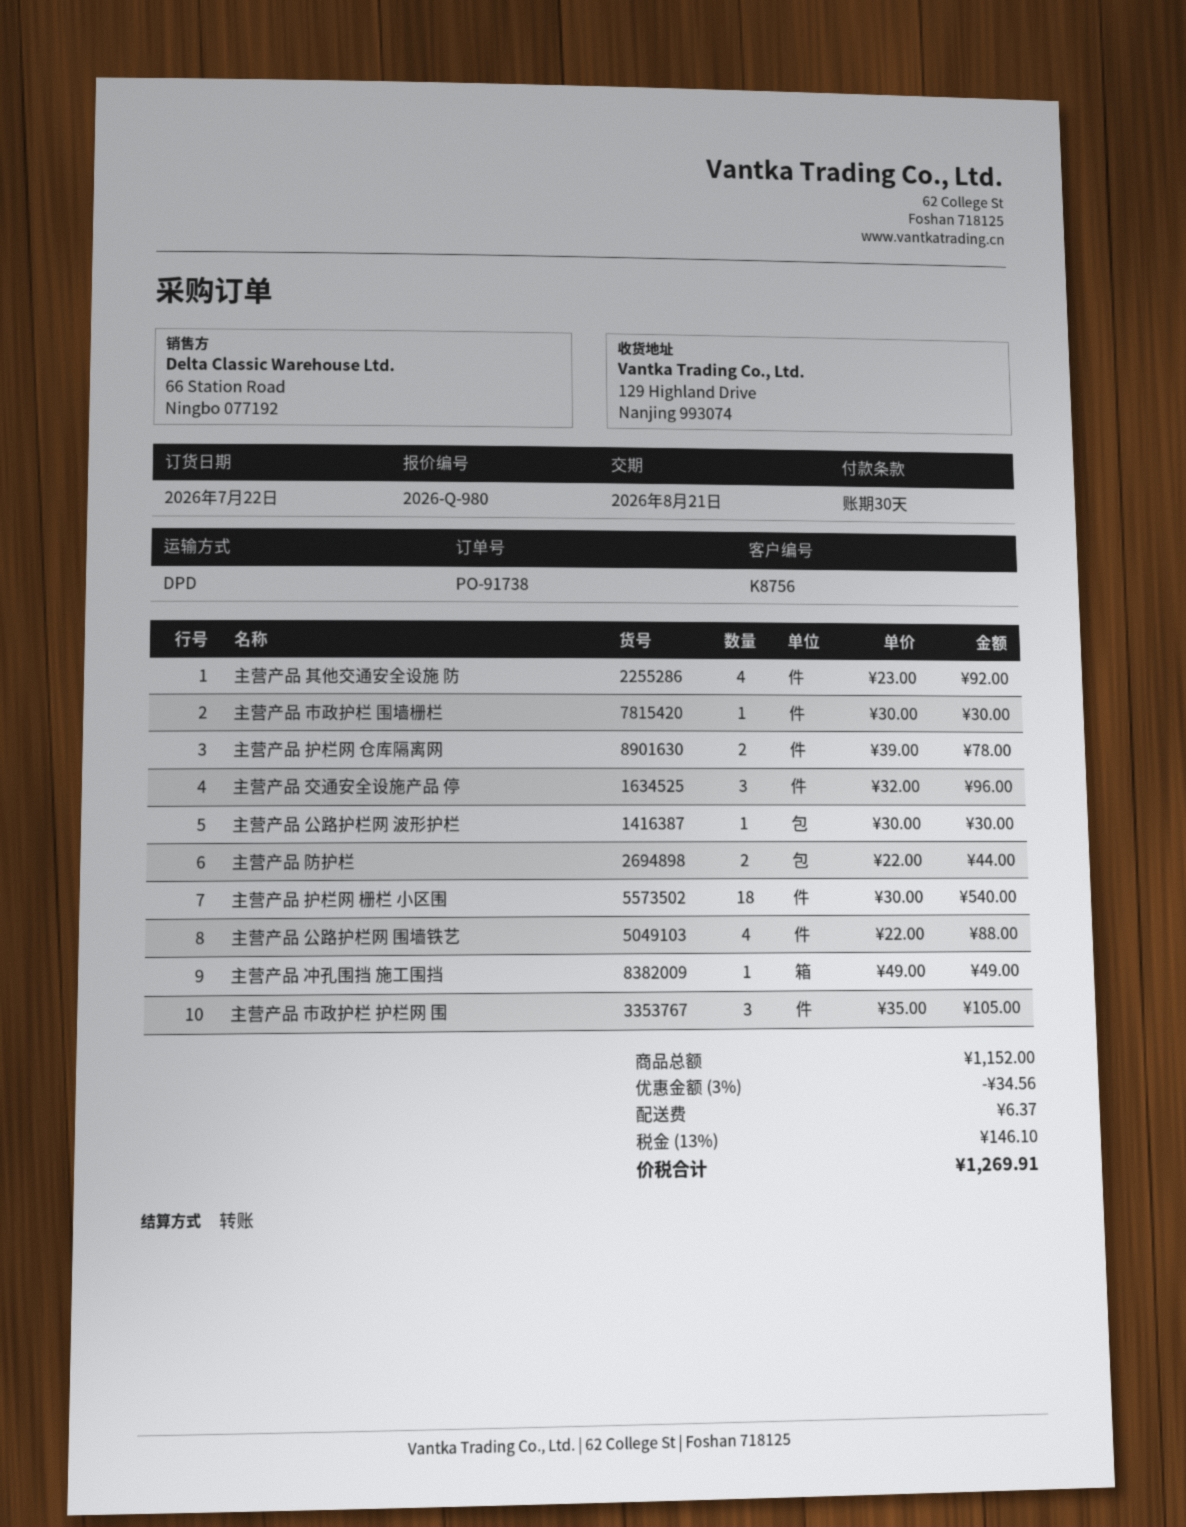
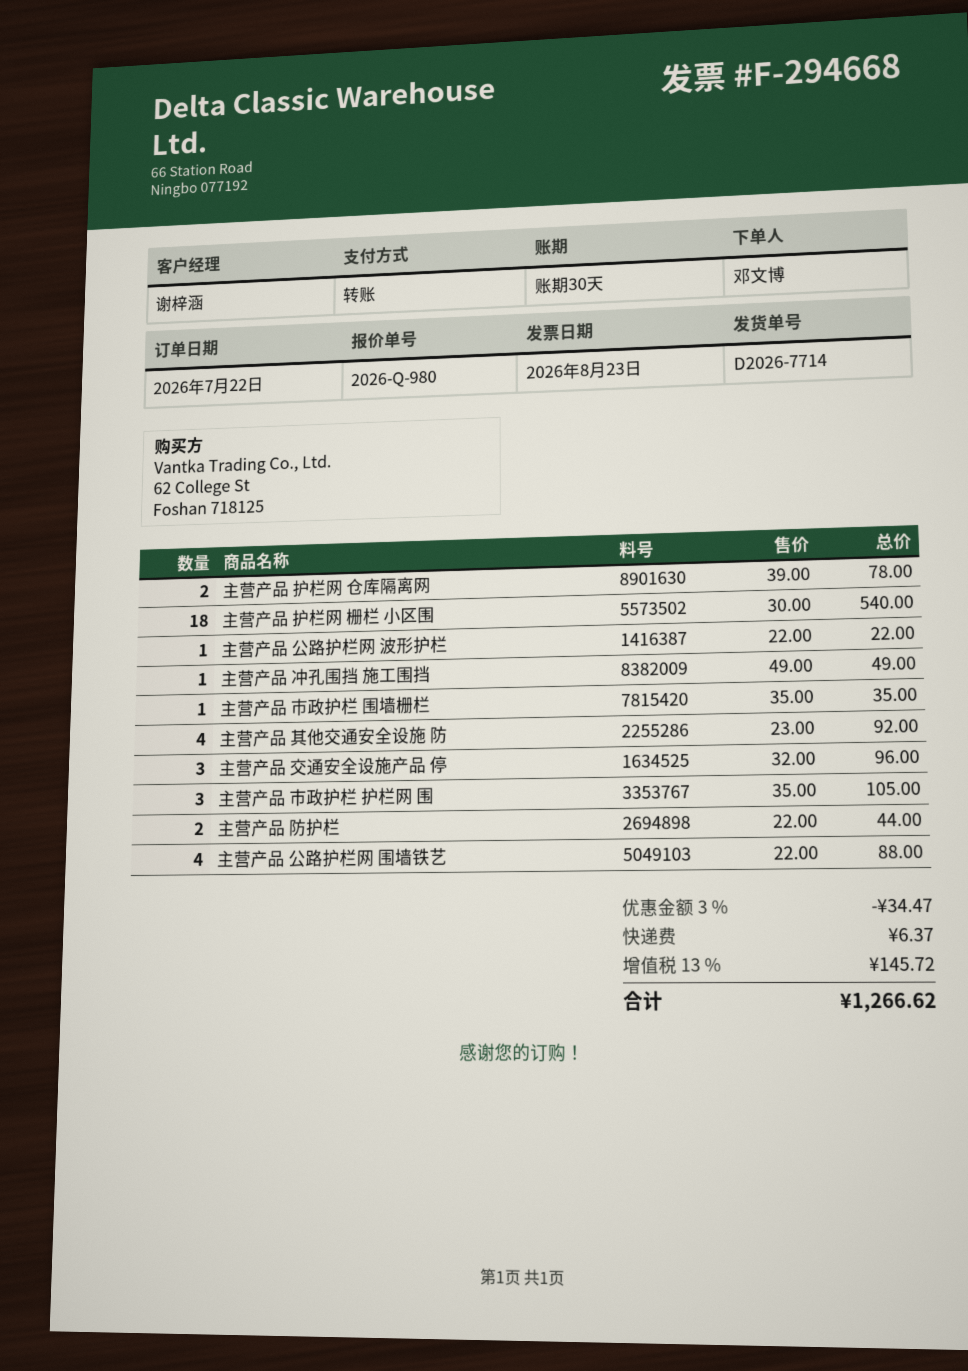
主营产品 市政护栏 围墙栅栏: 1 x 30.00 = 30.00 -> 1 x 35.00 = 35.00
主营产品 公路护栏网 波形护栏: 1 x 30.00 = 30.00 -> 1 x 22.00 = 22.00
discount: 3% = 34.56 -> 3% = 34.47
tax: 13% = 146.10 -> 13% = 145.72
total: 1269.91 -> 1266.62

